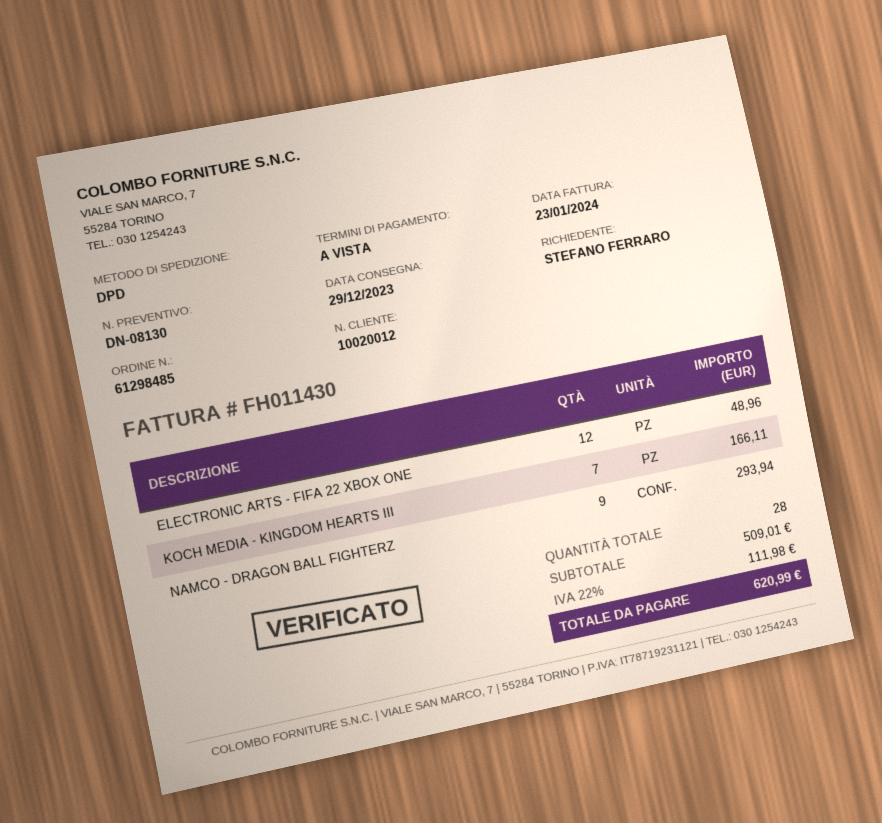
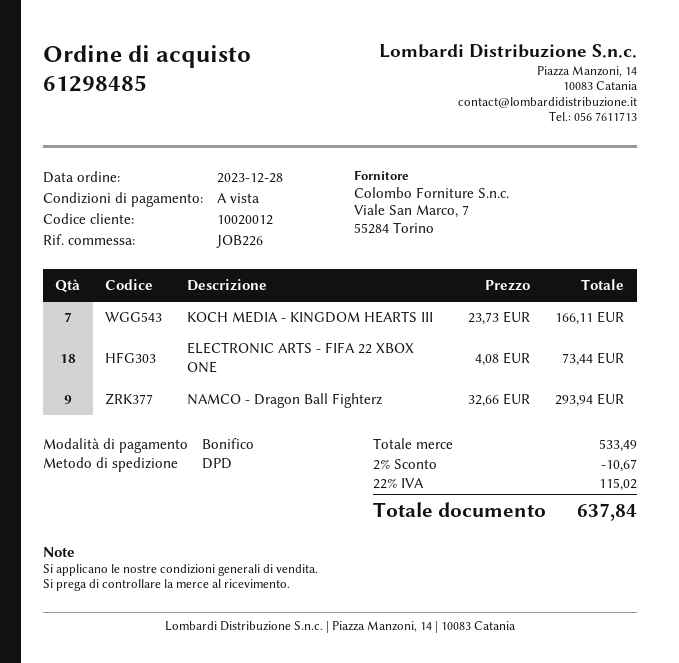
ELECTRONIC ARTS - FIFA 22 XBOX ONE: 12 for 48.96 -> 18 for 73.44
subtotal: 509.01 -> 533.49
discount: none -> 2% = 10.67
tax: 22% = 111.98 -> 22% = 115.02
total: 620.99 -> 637.84

